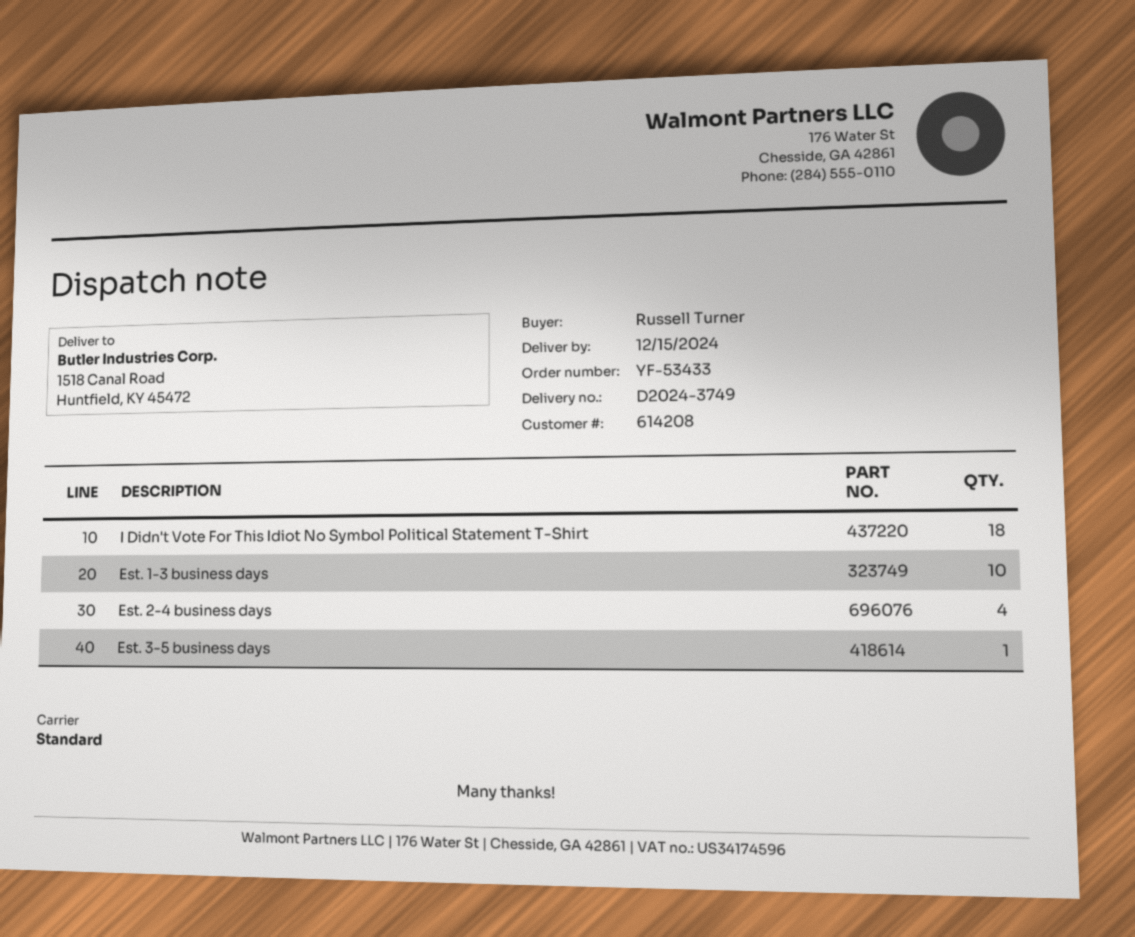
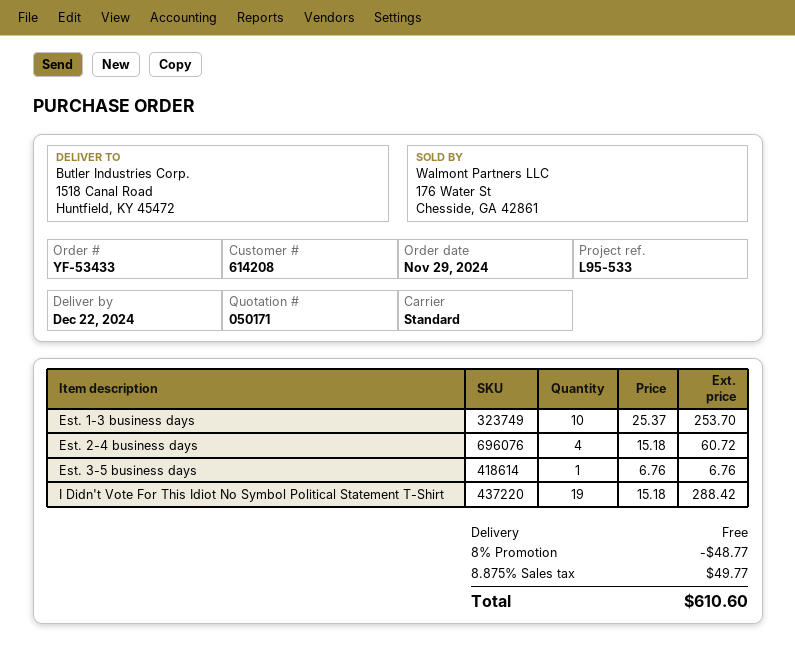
delivery date: 2024-12-15 -> 2024-12-22
I Didn't Vote For This Idiot No Symbol Political Statement T-Shirt: 18 -> 19

